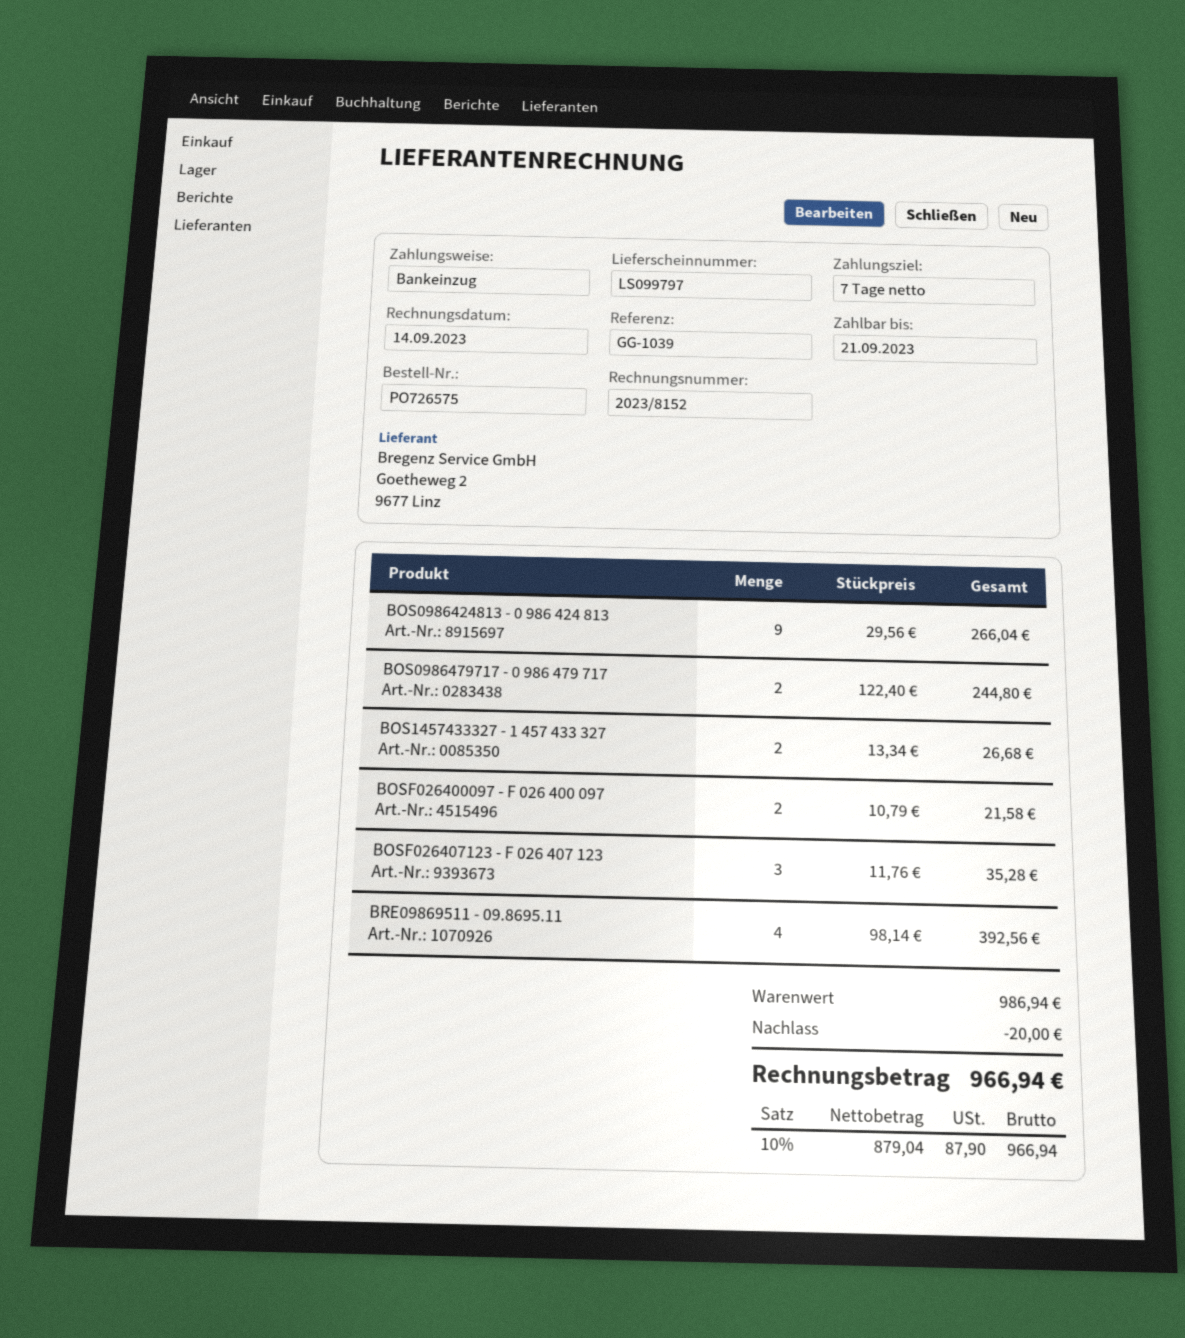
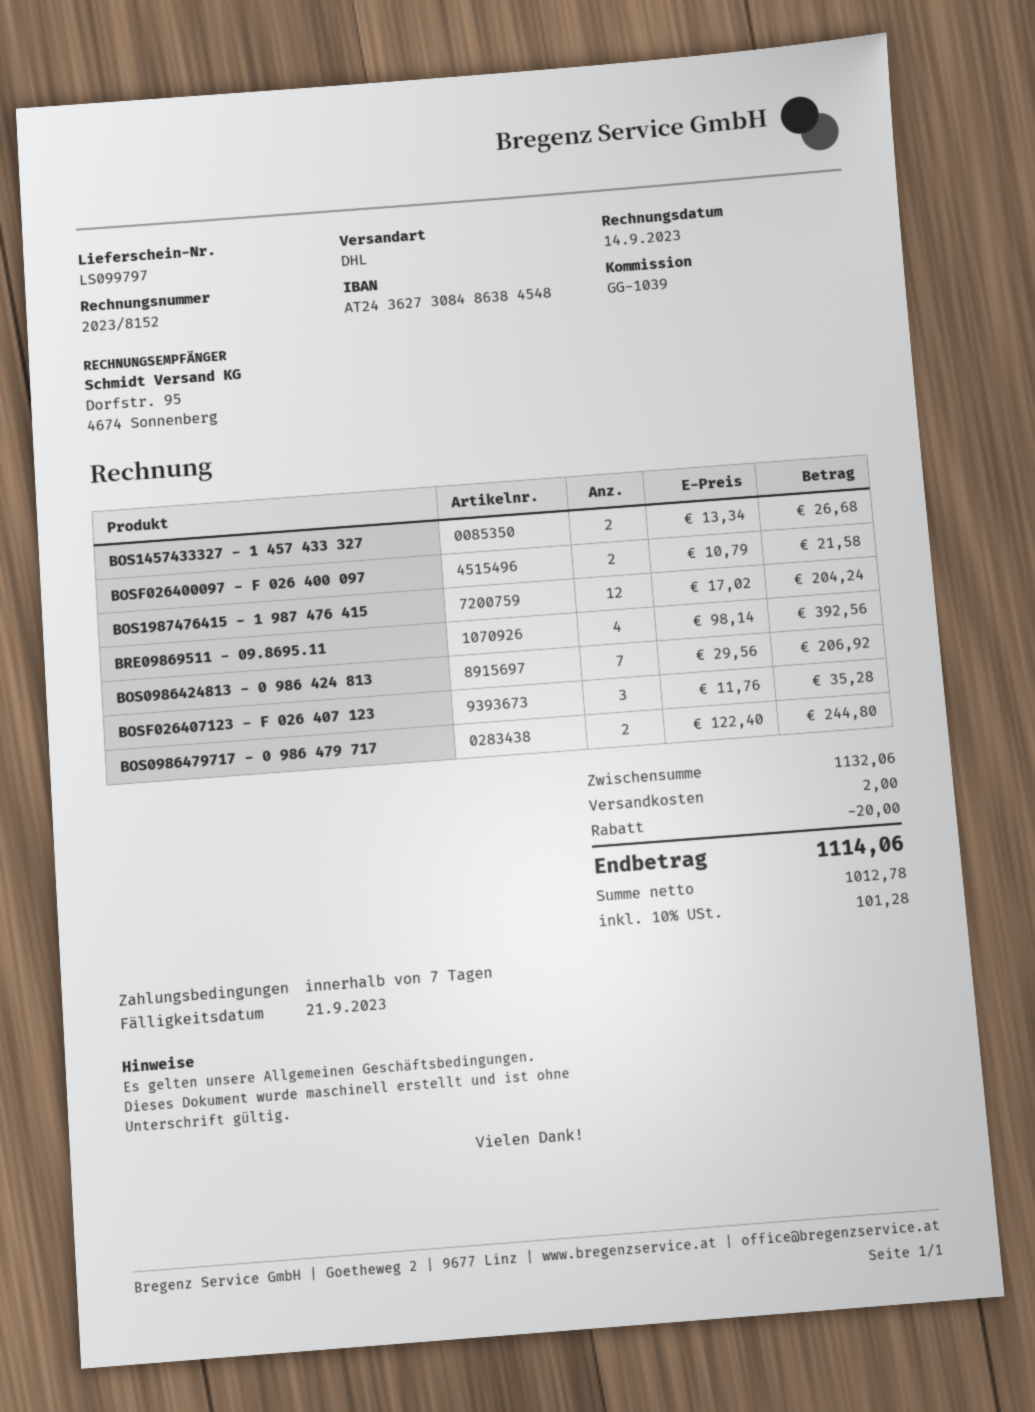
BOS0986424813 - 0 986 424 813: 9 x 29.56 = 266.04 -> 7 x 29.56 = 206.92
BOS1987476415 - 1 987 476 415: none -> 12 x 17.02 = 204.24
subtotal: 986.94 -> 1132.06
shipping: none -> 2.00
net: 879.04 -> 1012.78
tax: 10% = 87.90 -> 10% = 101.28
total: 966.94 -> 1114.06

